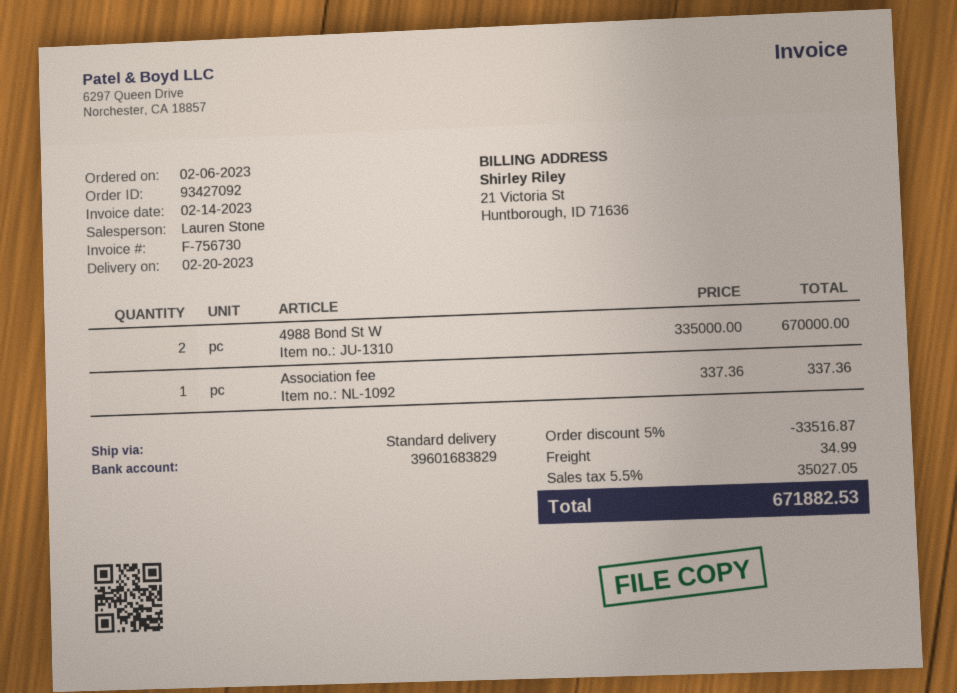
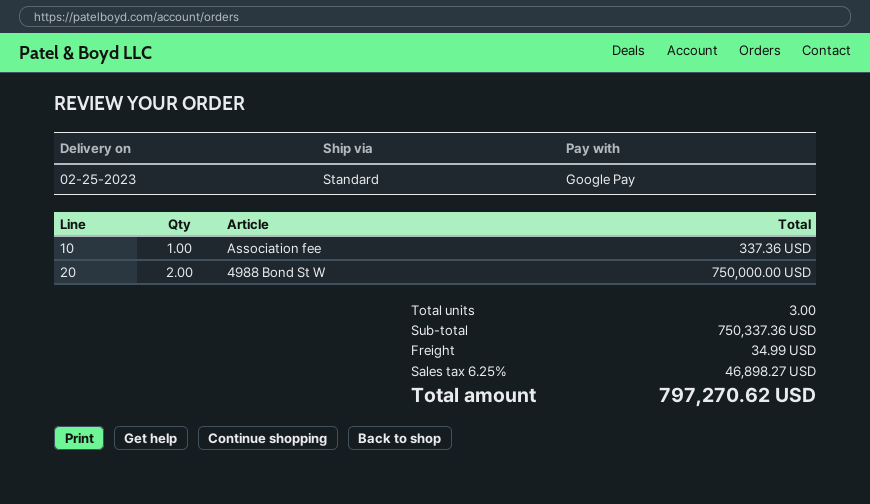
delivery date: 2023-02-20 -> 2023-02-25
4988 Bond St W: 2 for 670000.00 -> 2 for 750000.00
discount: 5% = 33516.87 -> none
tax: 5.5% = 35027.05 -> 6.25% = 46898.27
total: 671882.53 -> 797270.62

